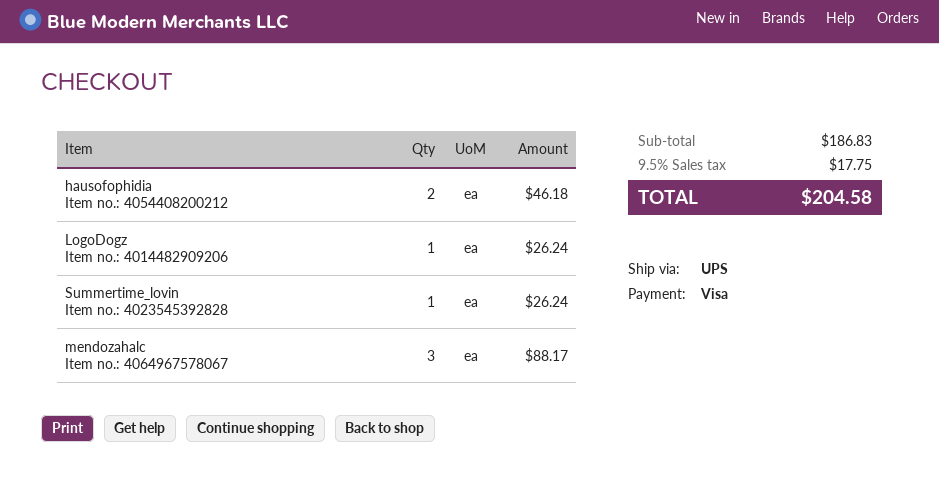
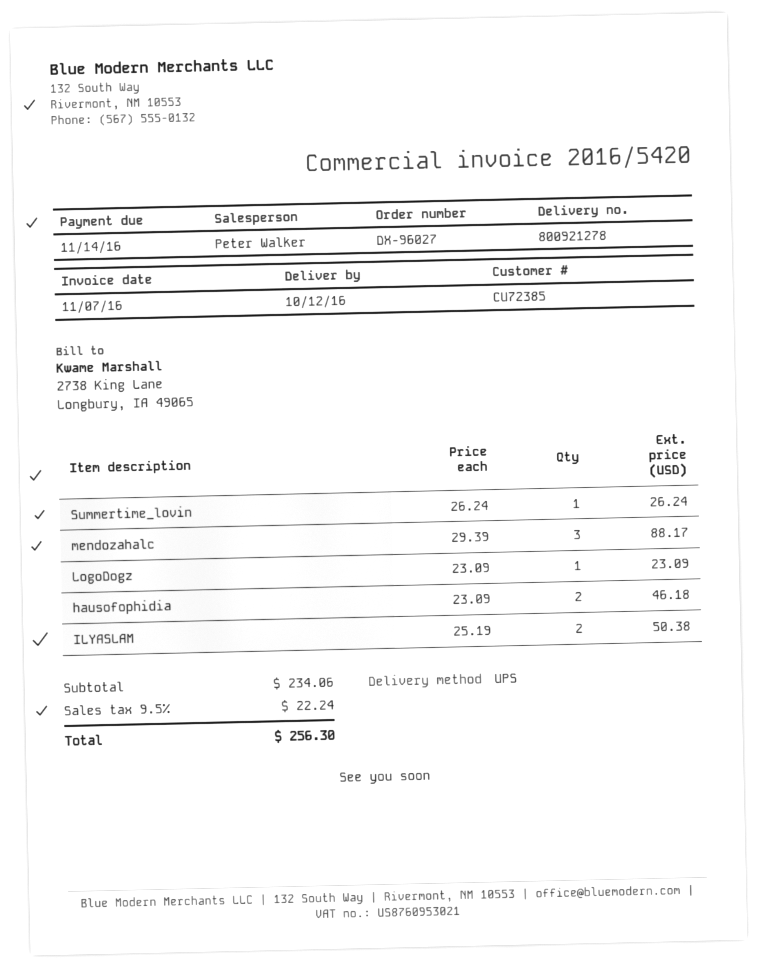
LogoDogz: 1 for 26.24 -> 1 for 23.09
ILYASLAM: none -> 2 for 50.38
subtotal: 186.83 -> 234.06
tax: 9.5% = 17.75 -> 9.5% = 22.24
total: 204.58 -> 256.30

